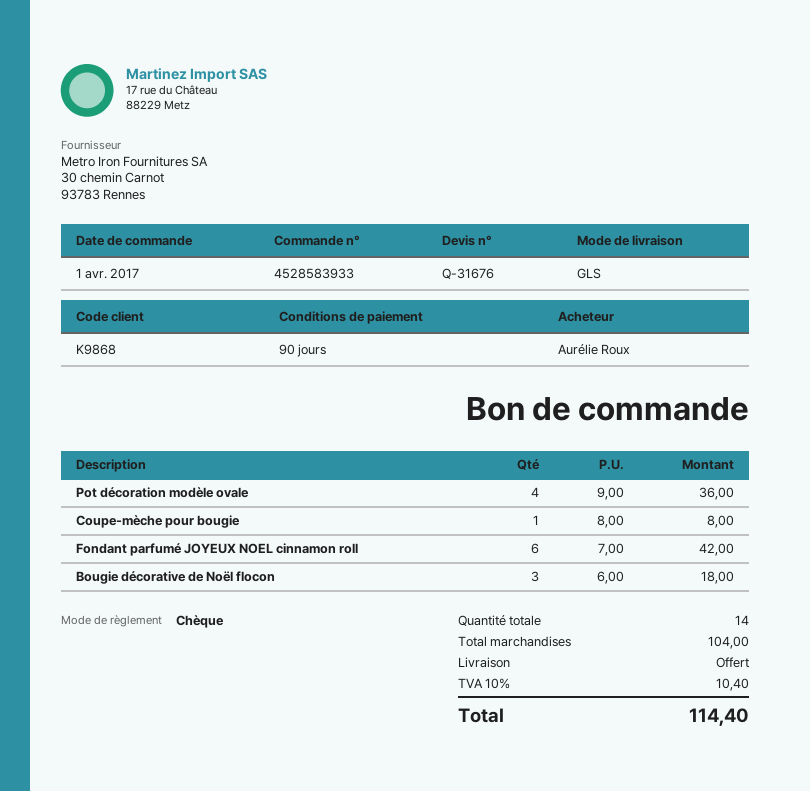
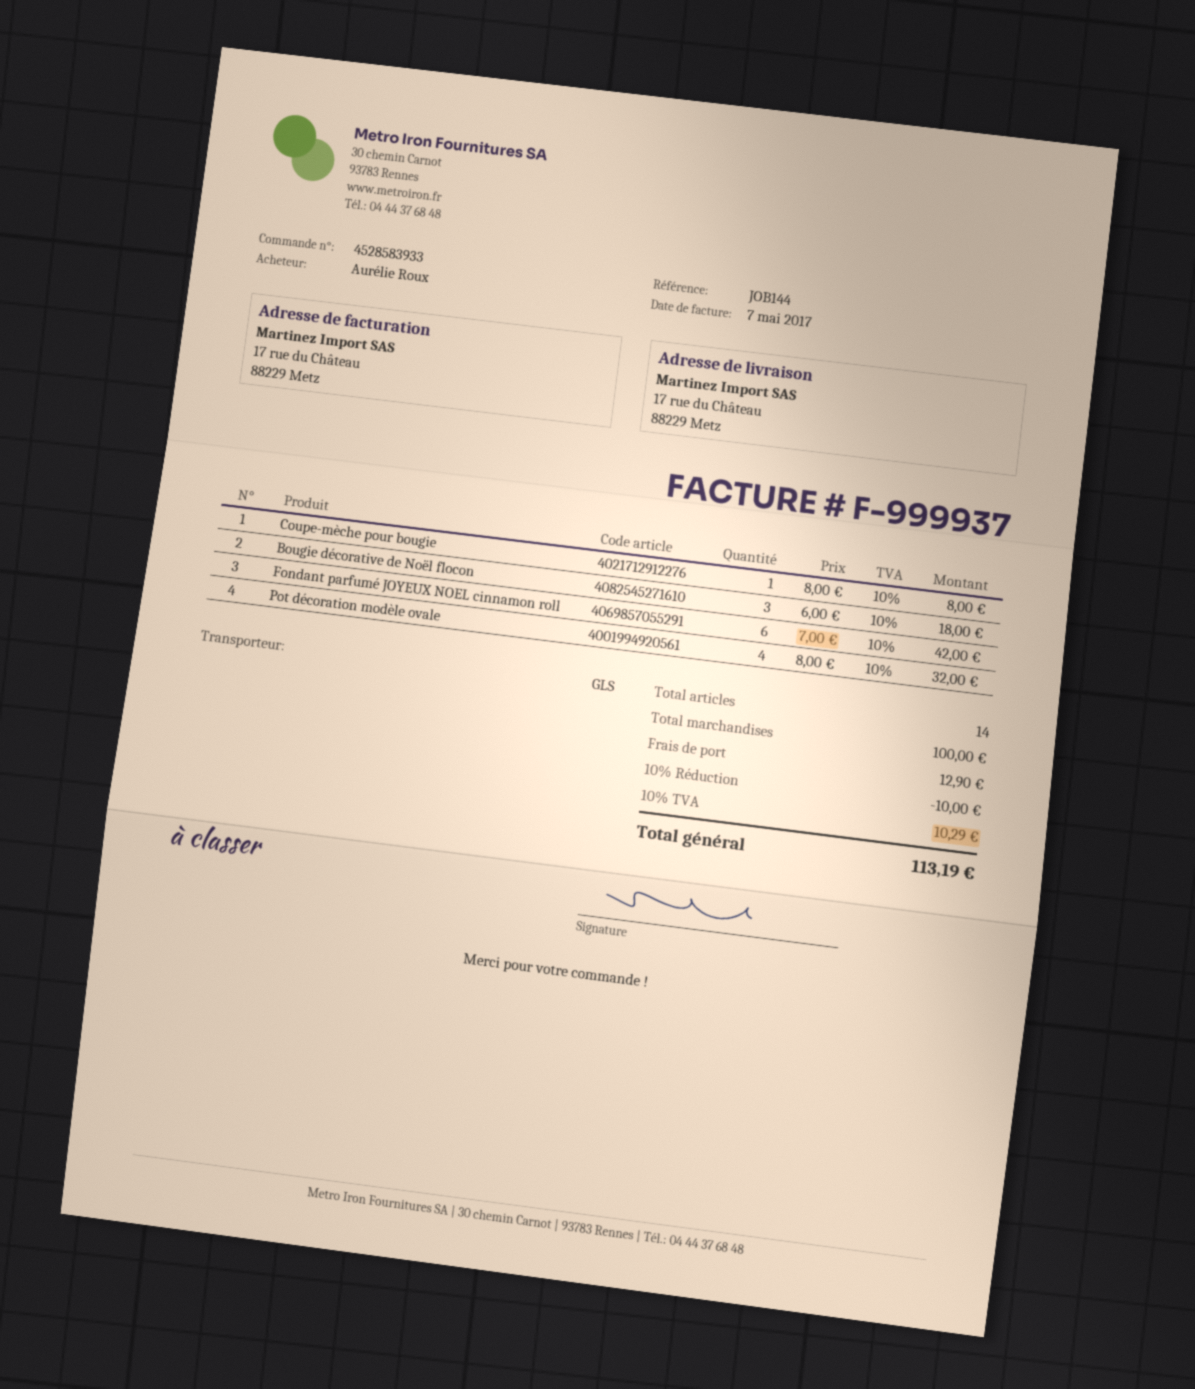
Pot décoration modèle ovale: 4 x 9.00 = 36.00 -> 4 x 8.00 = 32.00
subtotal: 104.00 -> 100.00
discount: none -> 10% = 10.00
shipping: 0.00 -> 12.90
tax: 10% = 10.40 -> 10% = 10.29
total: 114.40 -> 113.19

